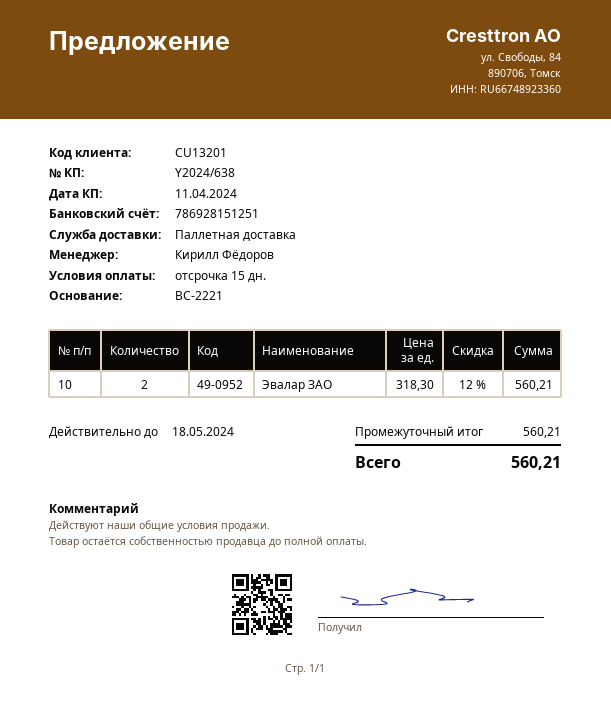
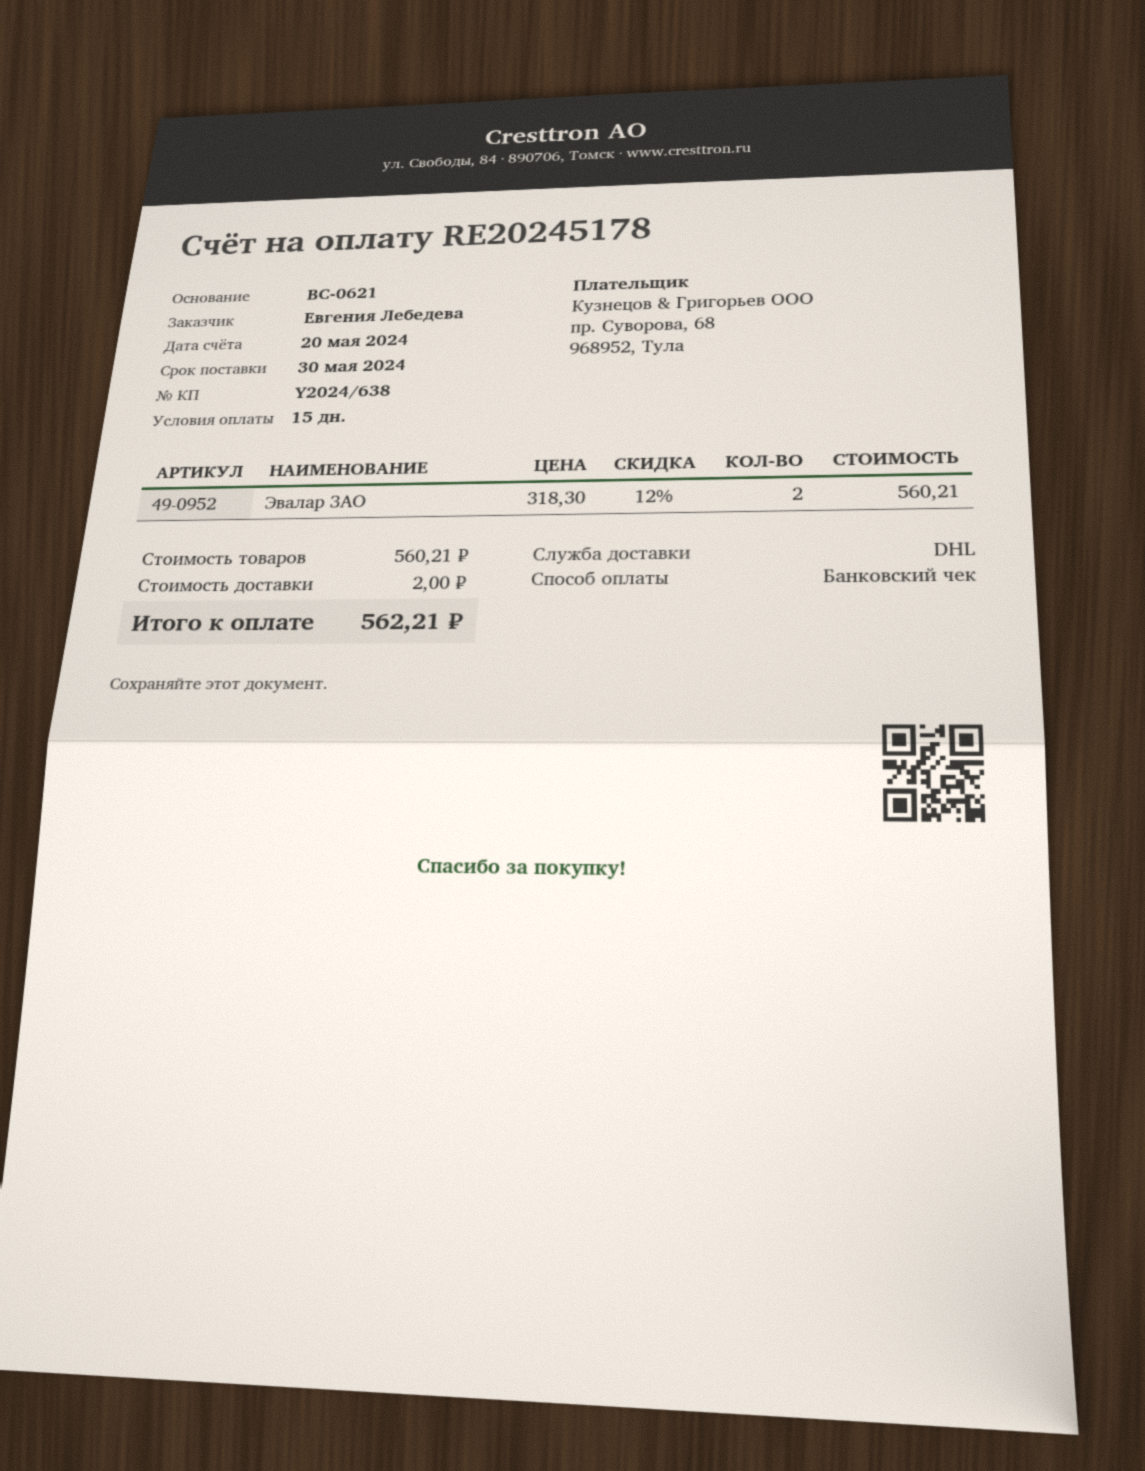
reference: BC-2221 -> BC-0621
shipping method: pallet freight -> DHL
shipping: none -> 2.00
total: 560.21 -> 562.21

